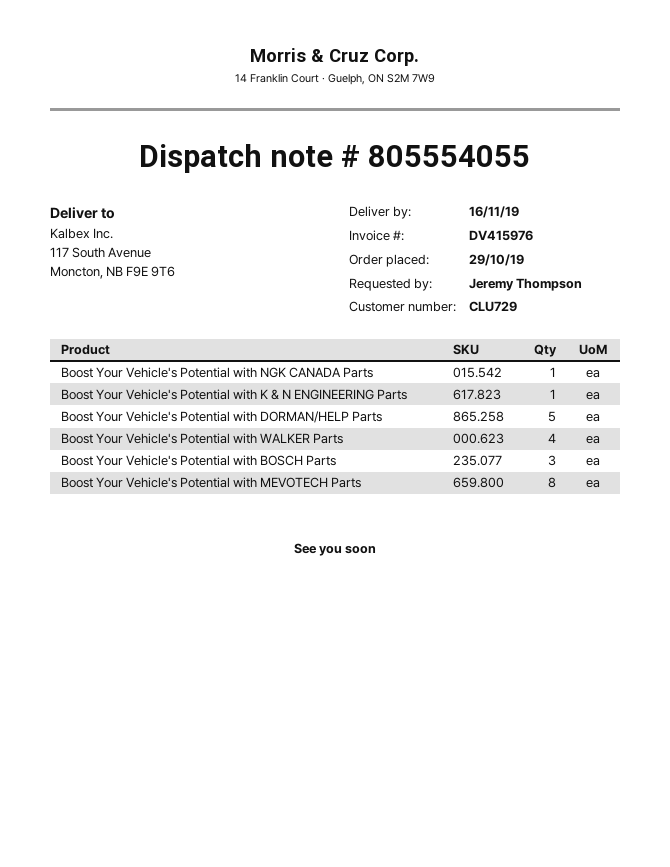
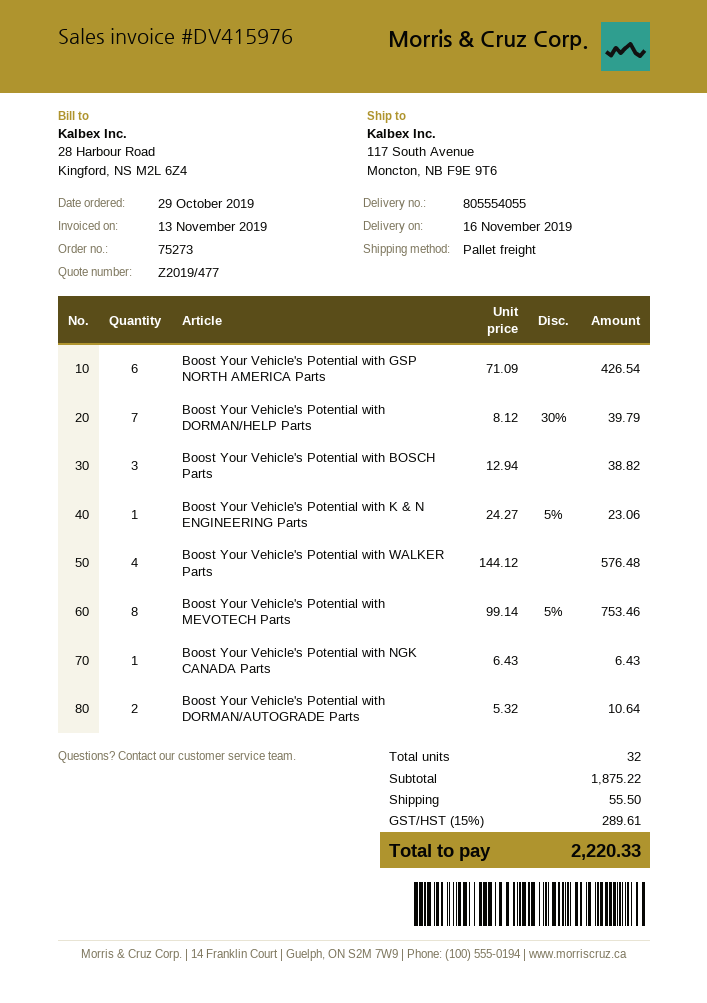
Boost Your Vehicle's Potential with DORMAN/HELP Parts: 5 -> 7
Boost Your Vehicle's Potential with GSP NORTH AMERICA Parts: none -> 6
Boost Your Vehicle's Potential with DORMAN/AUTOGRADE Parts: none -> 2

